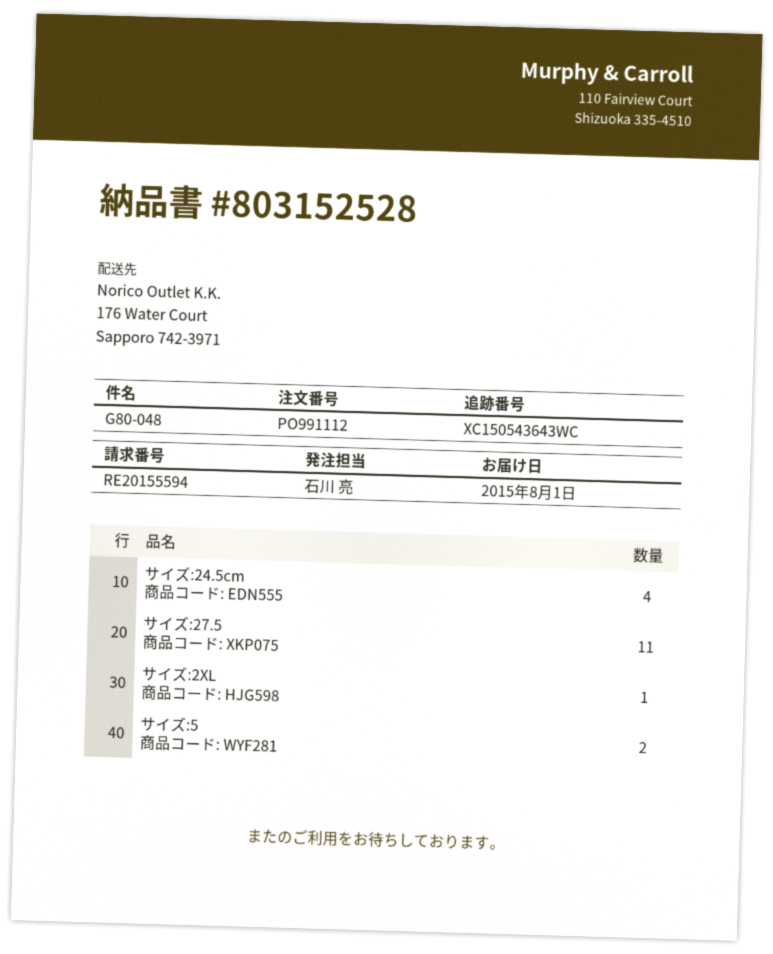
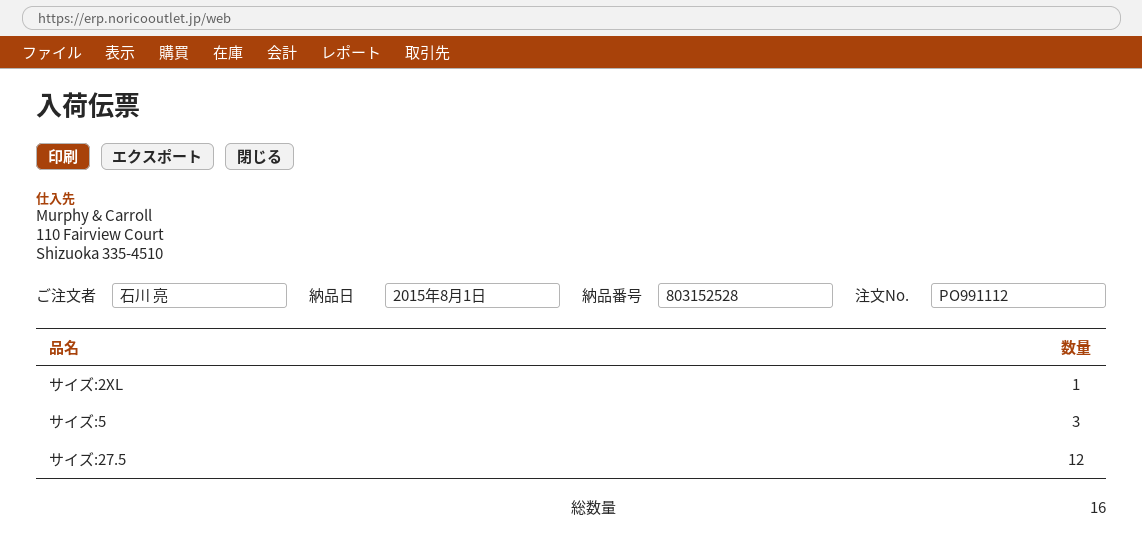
サイズ:24.5cm: 4 -> none
サイズ:27.5: 11 -> 12
サイズ:5: 2 -> 3

